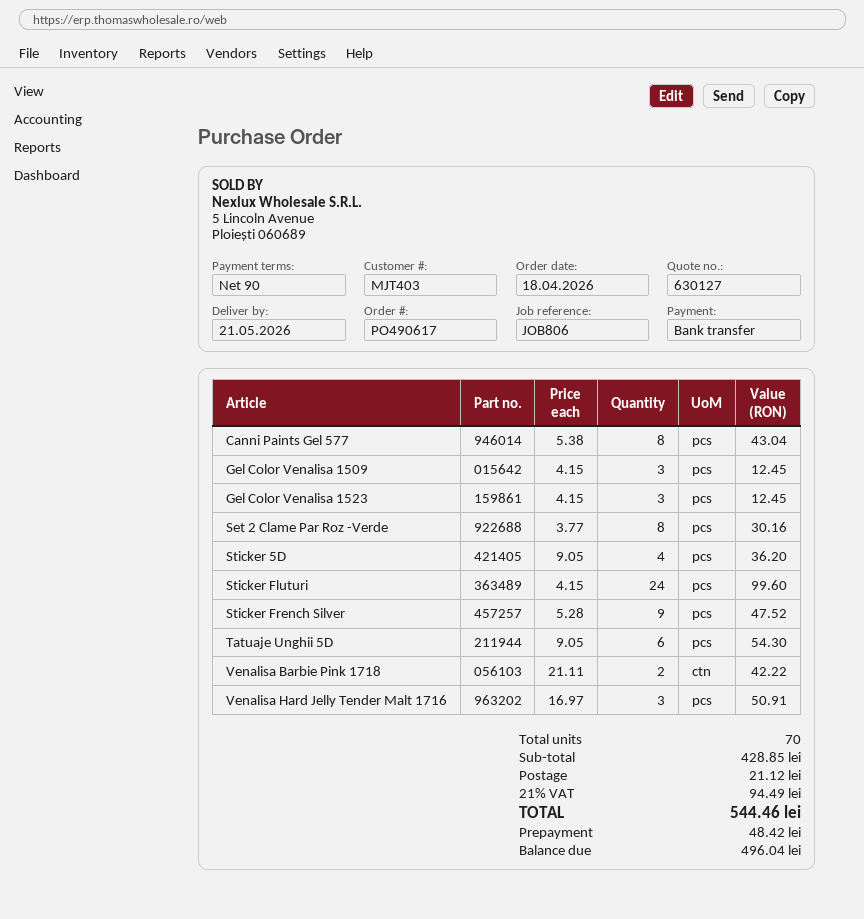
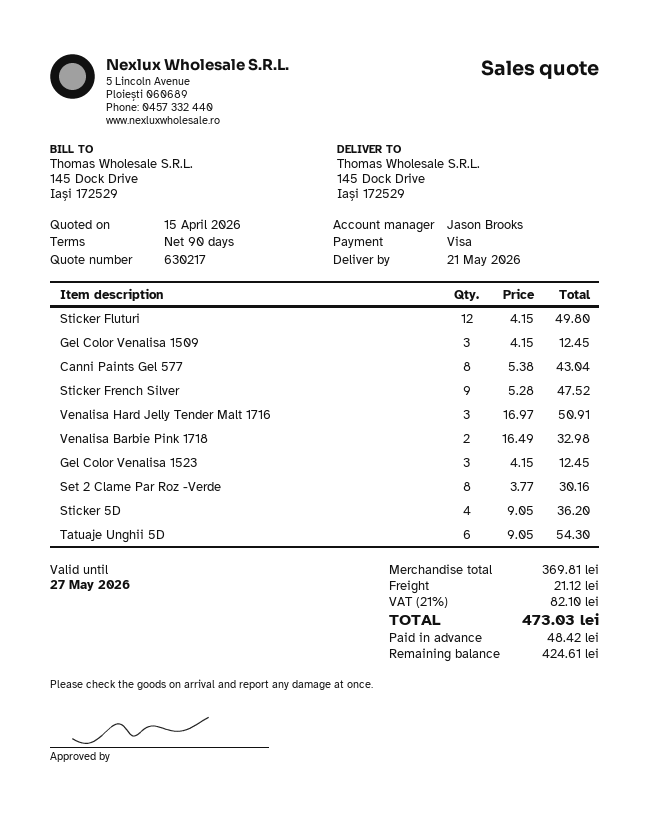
quote number: 630127 -> 630217
payment method: bank transfer -> Visa
Sticker Fluturi: 24 x 4.15 = 99.60 -> 12 x 4.15 = 49.80
Venalisa Barbie Pink 1718: 2 x 21.11 = 42.22 -> 2 x 16.49 = 32.98
subtotal: 428.85 -> 369.81
tax: 21% = 94.49 -> 21% = 82.10
total: 544.46 -> 473.03
balance: 496.04 -> 424.61

